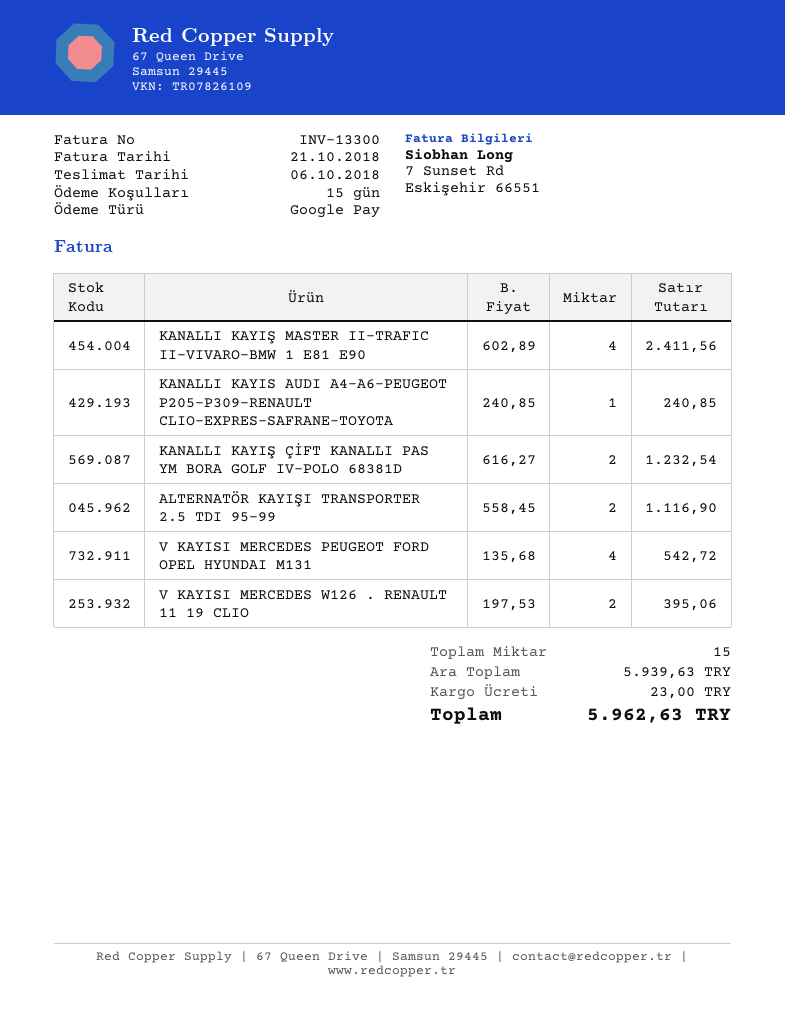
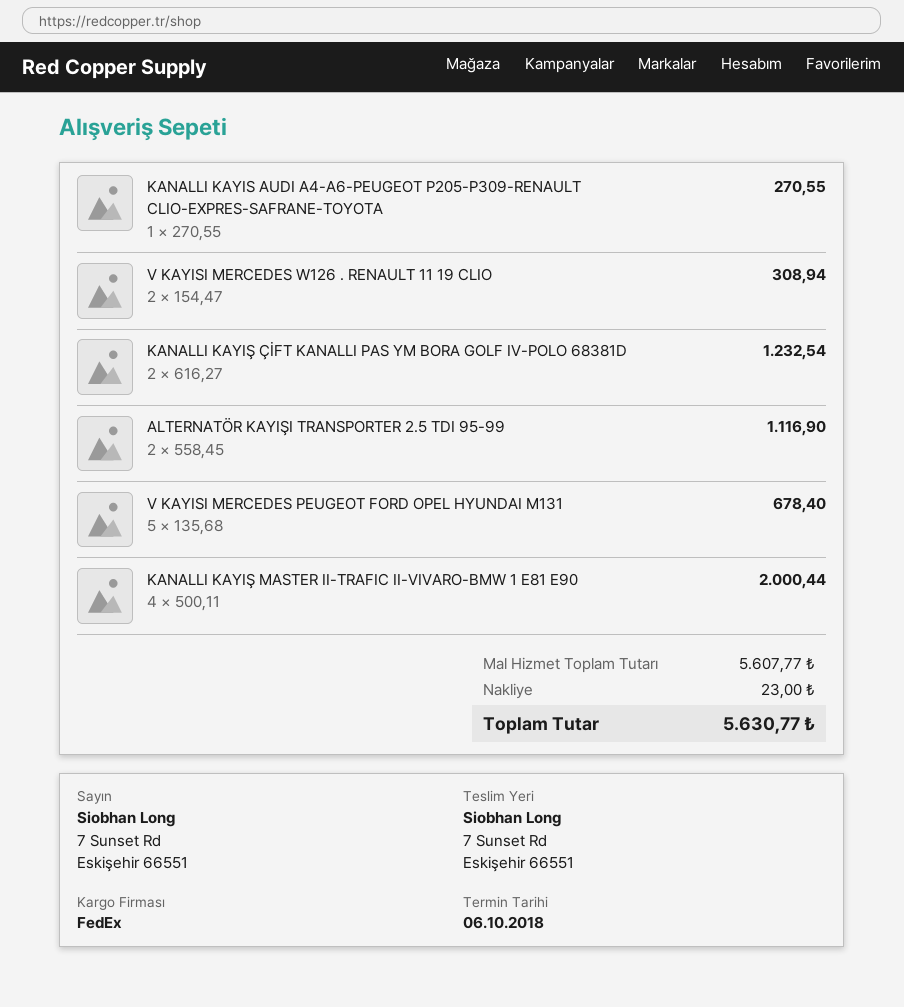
KANALLI KAYIŞ MASTER II-TRAFIC II-VIVARO-BMW 1 E81 E90: 4 x 602.89 = 2411.56 -> 4 x 500.11 = 2000.44
KANALLI KAYIS AUDI A4-A6-PEUGEOT P205-P309-RENAULT CLIO-EXPRES-SAFRANE-TOYOTA: 1 x 240.85 = 240.85 -> 1 x 270.55 = 270.55
V KAYISI MERCEDES PEUGEOT FORD OPEL HYUNDAI M131: 4 x 135.68 = 542.72 -> 5 x 135.68 = 678.40
V KAYISI MERCEDES W126 . RENAULT 11 19 CLIO: 2 x 197.53 = 395.06 -> 2 x 154.47 = 308.94
subtotal: 5939.63 -> 5607.77
total: 5962.63 -> 5630.77

